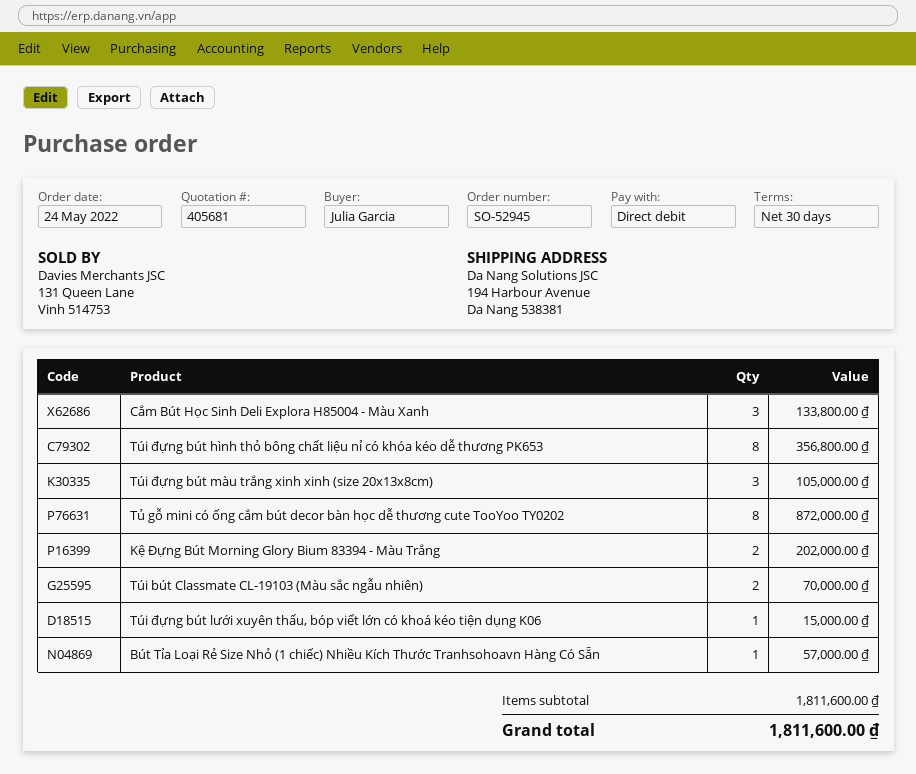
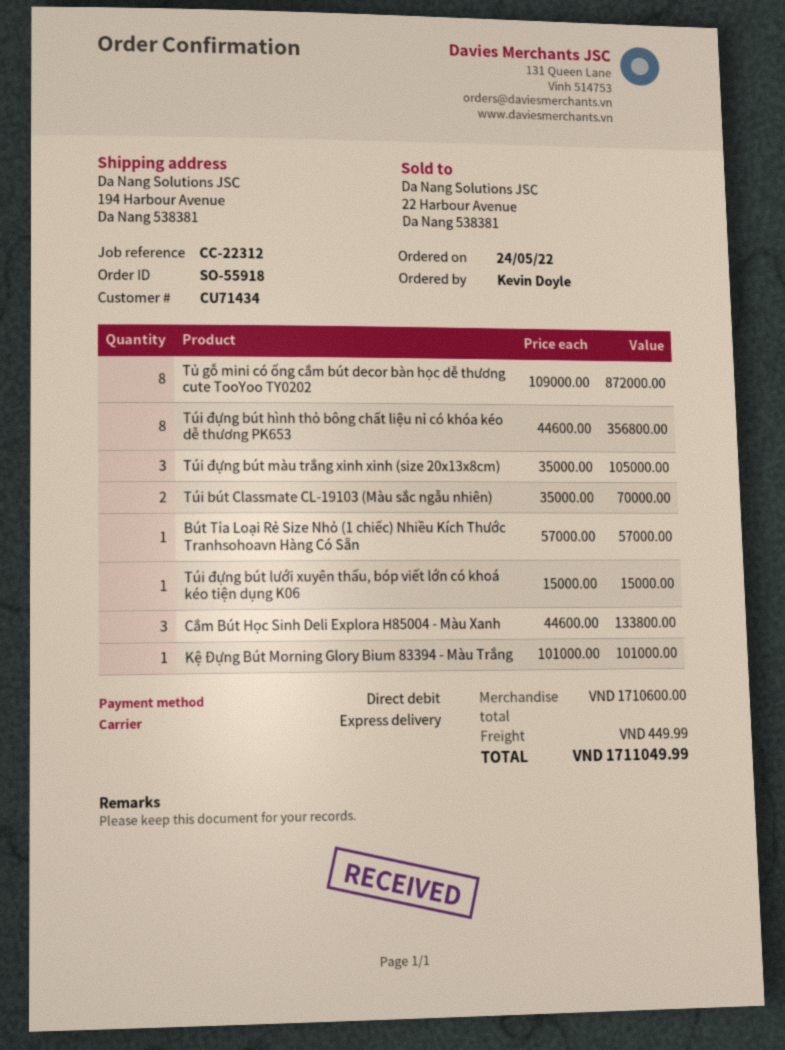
order number: SO-52945 -> SO-55918
ordered by: Julia Garcia -> Kevin Doyle
Kệ Đựng Bút Morning Glory Bium 83394 - Màu Trắng: 2 for 202000.00 -> 1 for 101000.00
subtotal: 1811600.00 -> 1710600.00
shipping: none -> 449.99
total: 1811600.00 -> 1711049.99

